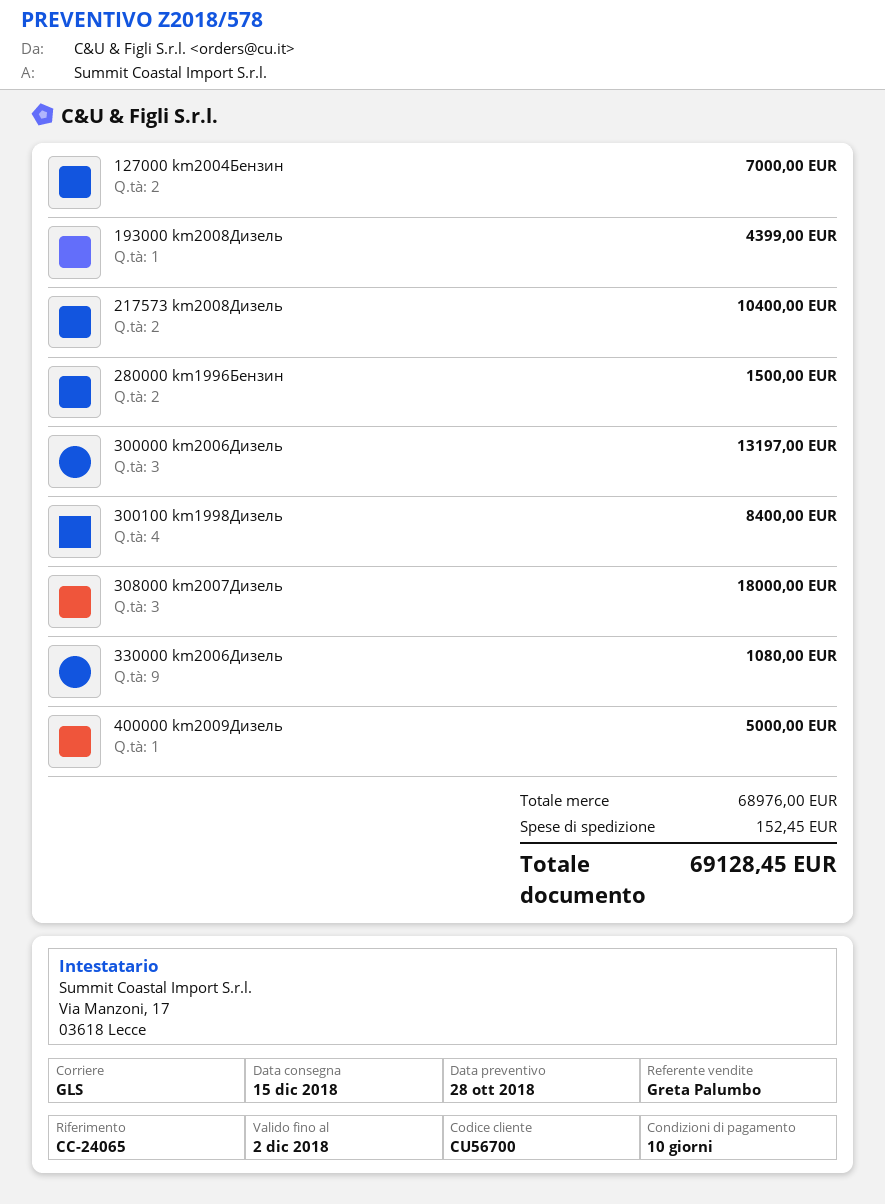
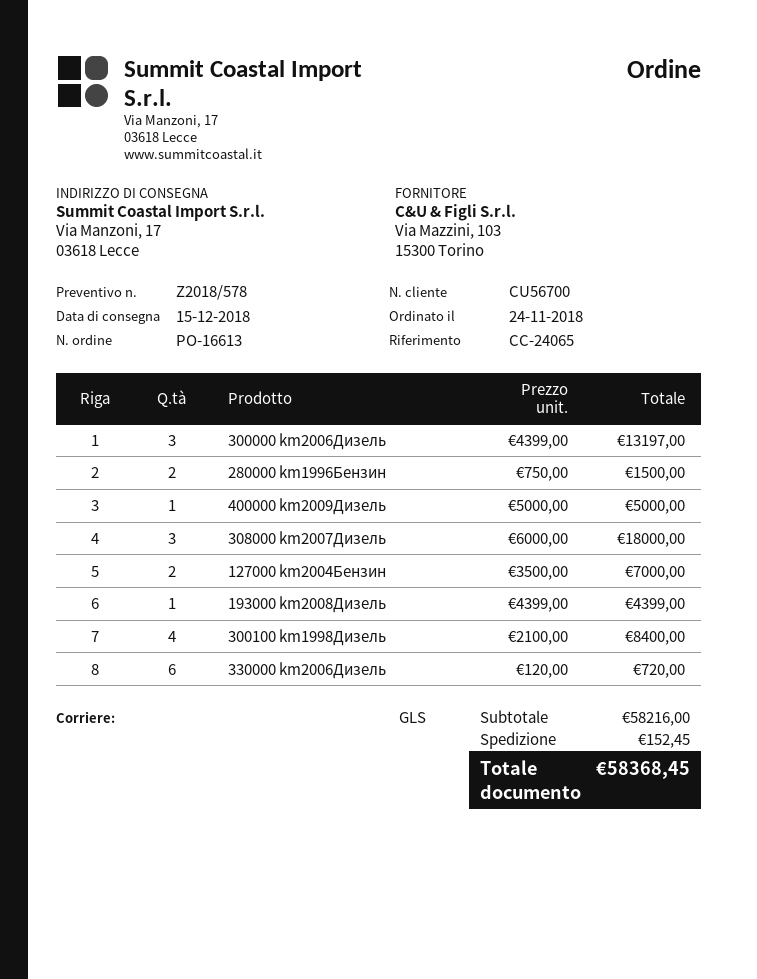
217573 km2008Дизель: 2 for 10400.00 -> none
330000 km2006Дизель: 9 for 1080.00 -> 6 for 720.00
subtotal: 68976.00 -> 58216.00
total: 69128.45 -> 58368.45

